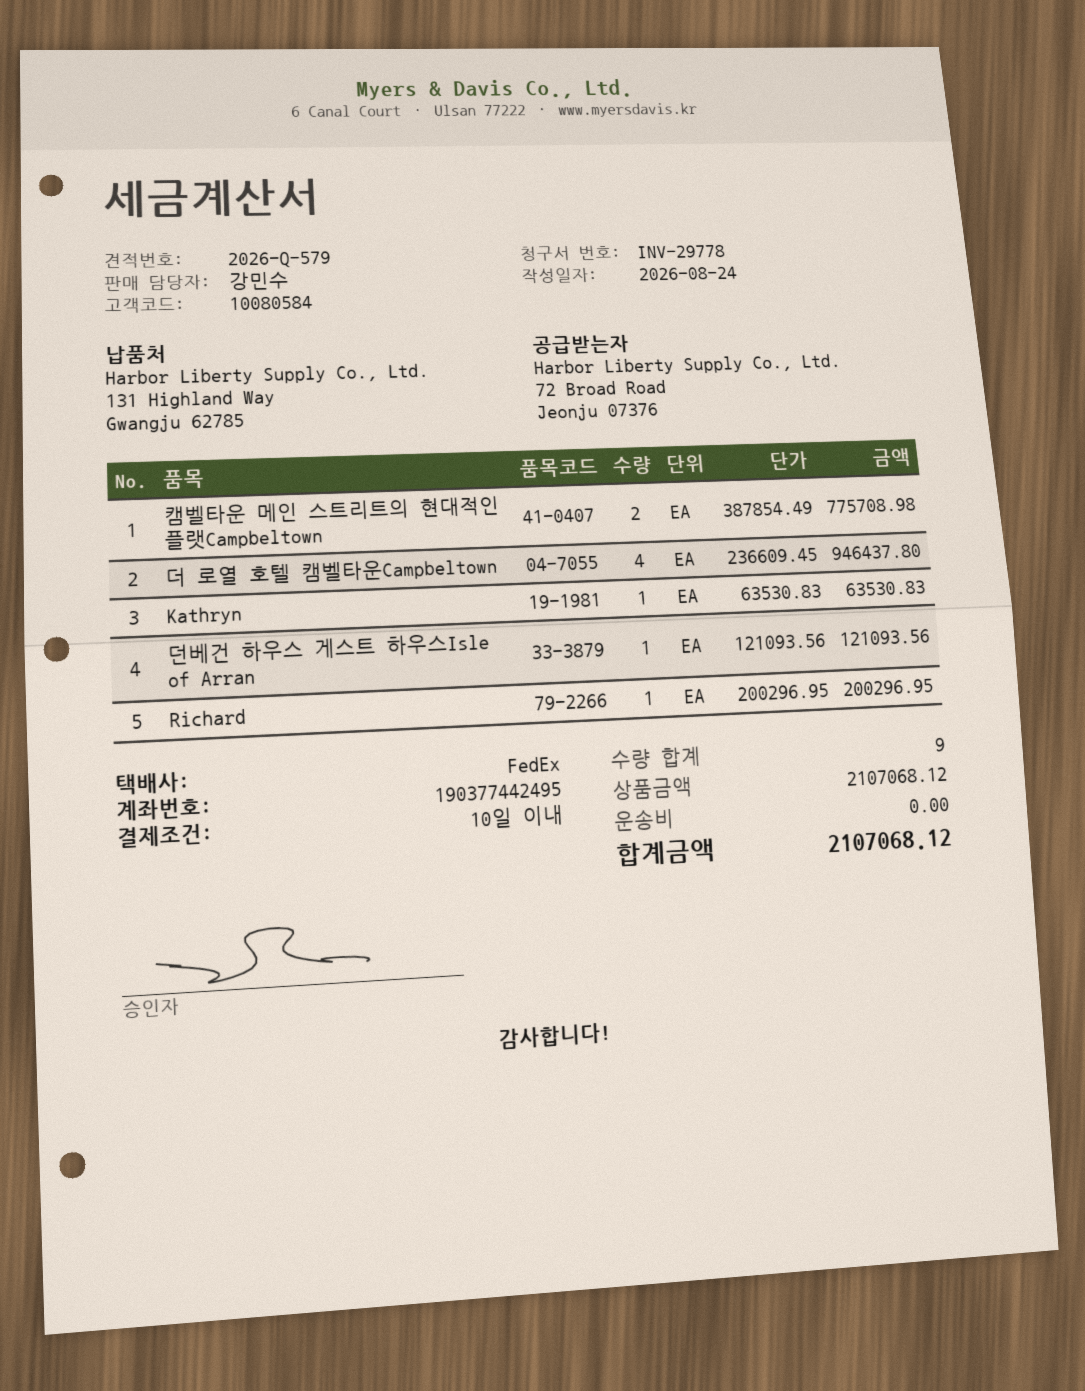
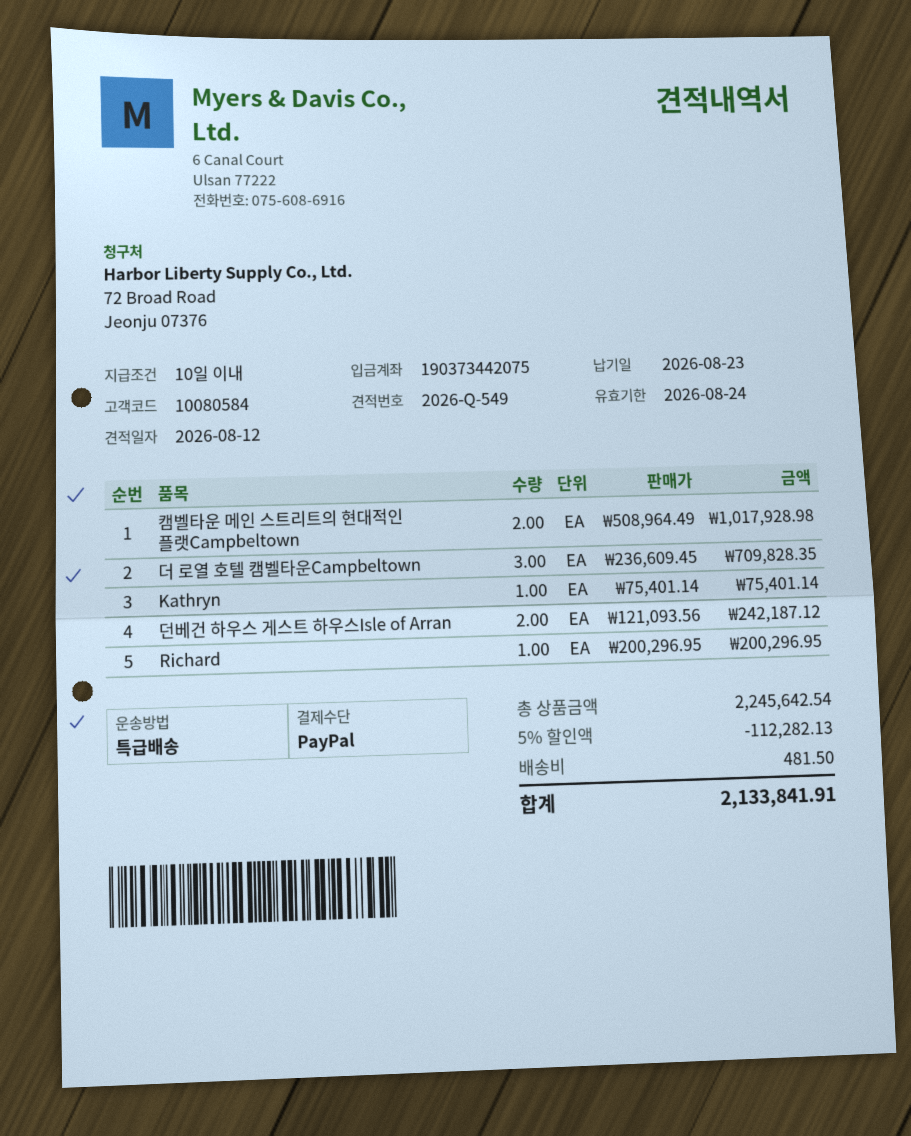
quote number: 2026-Q-579 -> 2026-Q-549
bank account: 190377442495 -> 190373442075
shipping method: FedEx -> express
캠벨타운 메인 스트리트의 현대적인 플랫Campbeltown: 2 x 387854.49 = 775708.98 -> 2 x 508964.49 = 1017928.98
더 로열 호텔 캠벨타운Campbeltown: 4 x 236609.45 = 946437.80 -> 3 x 236609.45 = 709828.35
Kathryn: 1 x 63530.83 = 63530.83 -> 1 x 75401.14 = 75401.14
던베건 하우스 게스트 하우스Isle of Arran: 1 x 121093.56 = 121093.56 -> 2 x 121093.56 = 242187.12
subtotal: 2107068.12 -> 2245642.54
discount: none -> 5% = 112282.13
shipping: 0.00 -> 481.50
total: 2107068.12 -> 2133841.91

